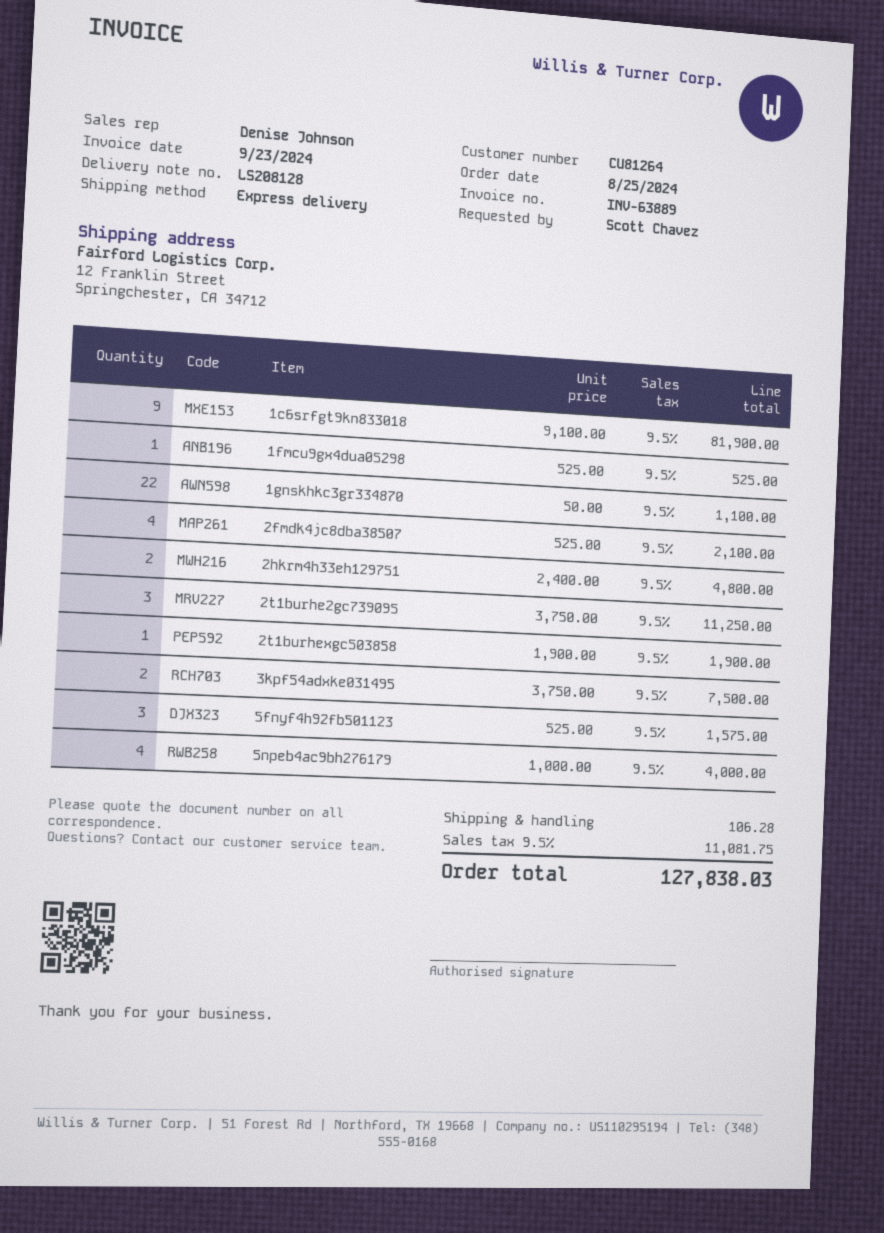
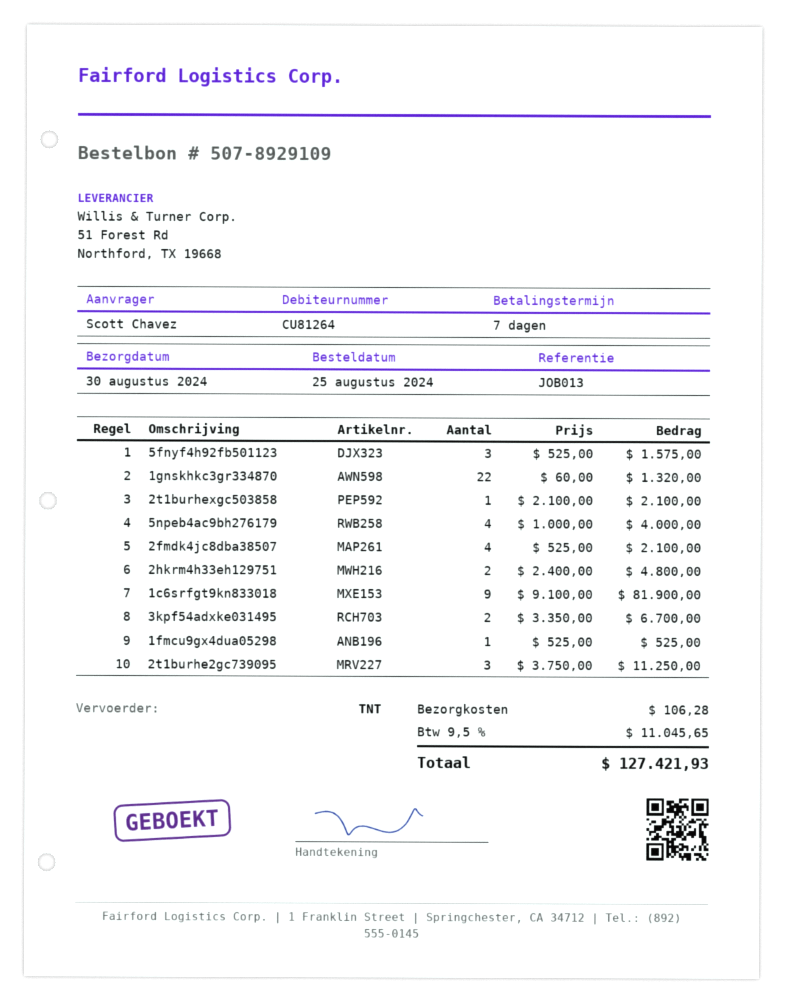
shipping method: express -> TNT
1gnskhkc3gr334870: 22 x 50.00 = 1100.00 -> 22 x 60.00 = 1320.00
2t1burhexgc503858: 1 x 1900.00 = 1900.00 -> 1 x 2100.00 = 2100.00
3kpf54adxke031495: 2 x 3750.00 = 7500.00 -> 2 x 3350.00 = 6700.00
tax: 9.5% = 11081.75 -> 9.5% = 11045.65
total: 127838.03 -> 127421.93

